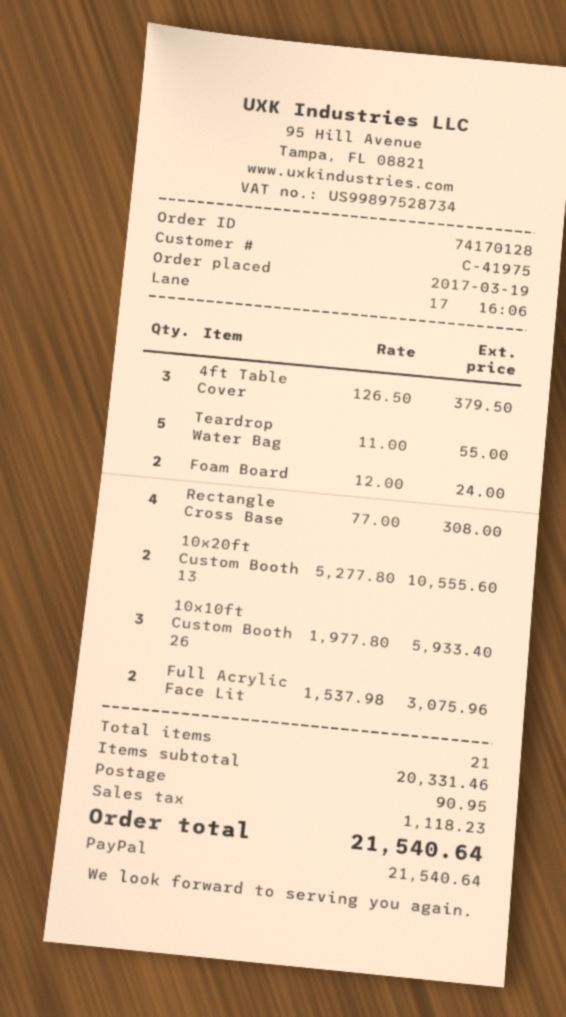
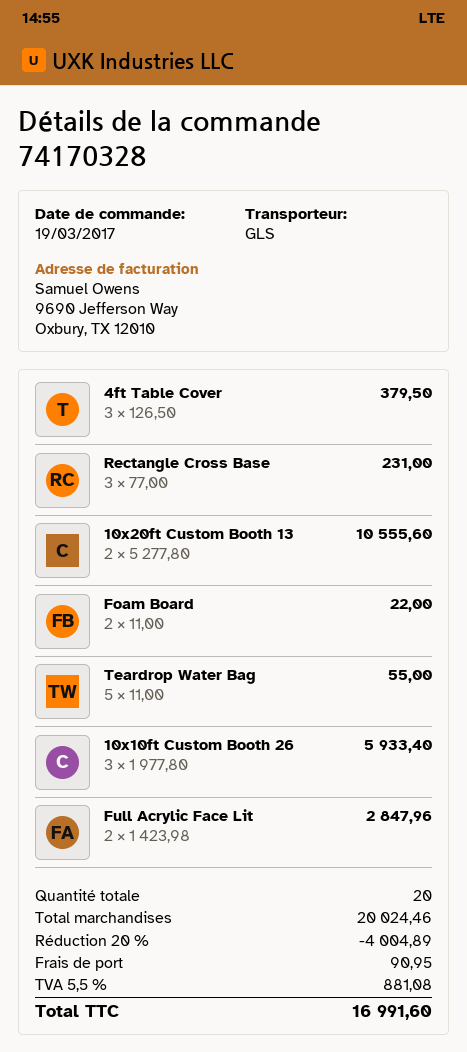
order number: 74170128 -> 74170328
Foam Board: 2 x 12.00 = 24.00 -> 2 x 11.00 = 22.00
Rectangle Cross Base: 4 x 77.00 = 308.00 -> 3 x 77.00 = 231.00
Full Acrylic Face Lit: 2 x 1537.98 = 3075.96 -> 2 x 1423.98 = 2847.96
total quantity: 21 -> 20
subtotal: 20331.46 -> 20024.46
discount: none -> 20% = 4004.89
tax: 1118.23 -> 881.08
total: 21540.64 -> 16991.60

